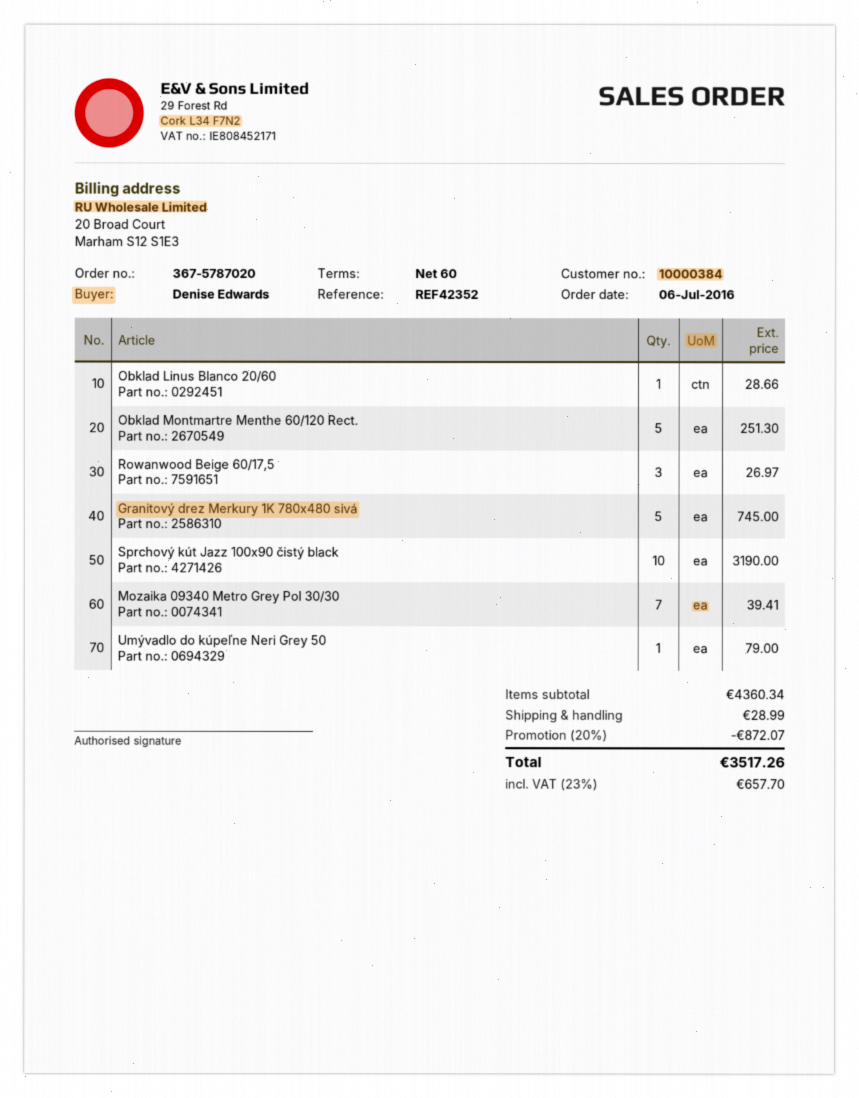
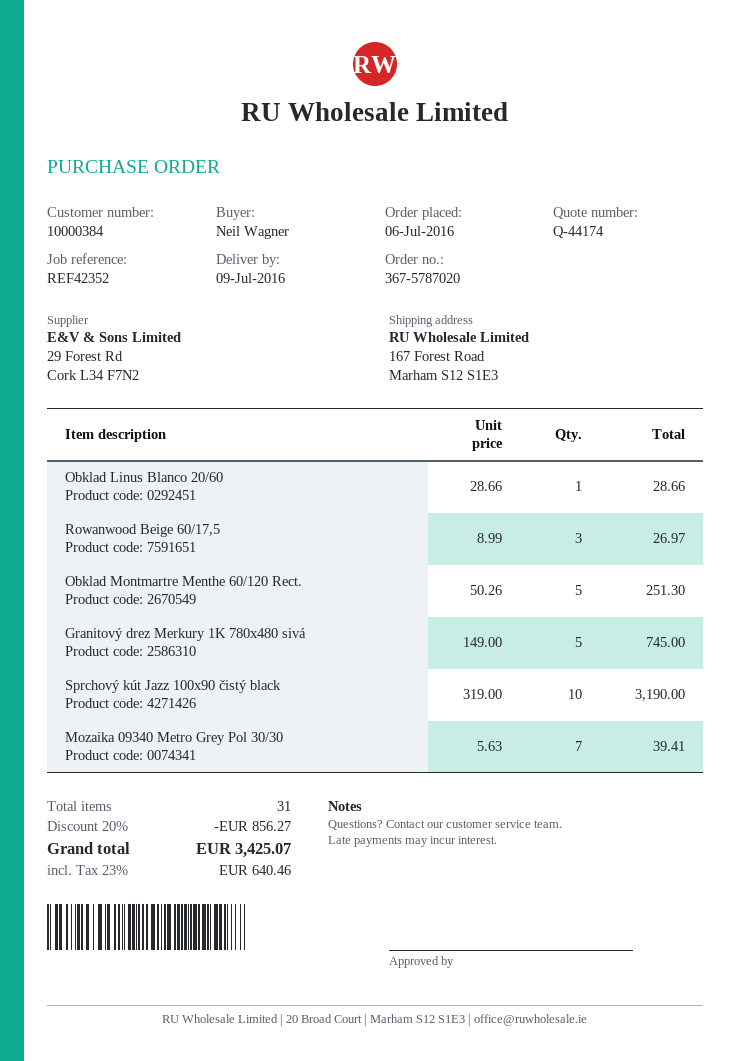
ordered by: Denise Edwards -> Neil Wagner
Umývadlo do kúpeľne Neri Grey 50: 1 for 79.00 -> none
discount: 20% = 872.07 -> 20% = 856.27
shipping: 28.99 -> none
tax: 23% = 657.70 -> 23% = 640.46
total: 3517.26 -> 3425.07

